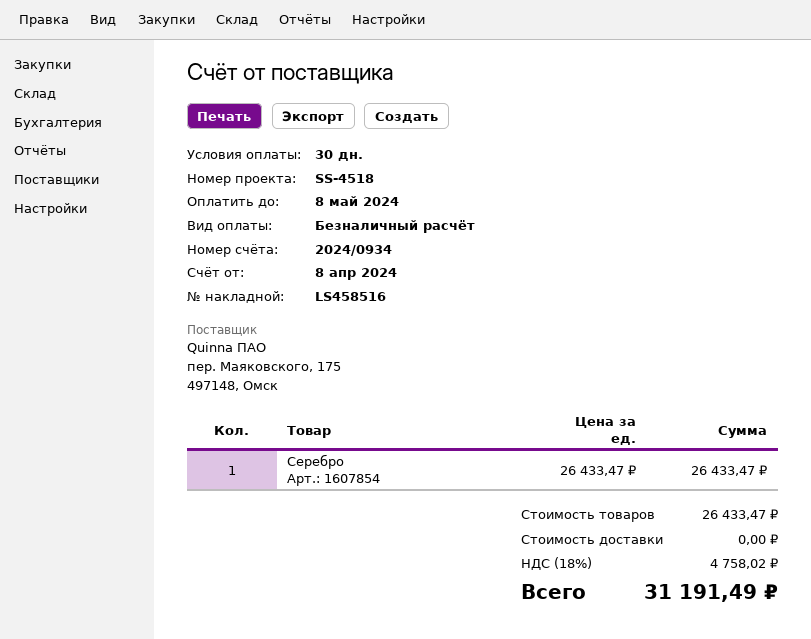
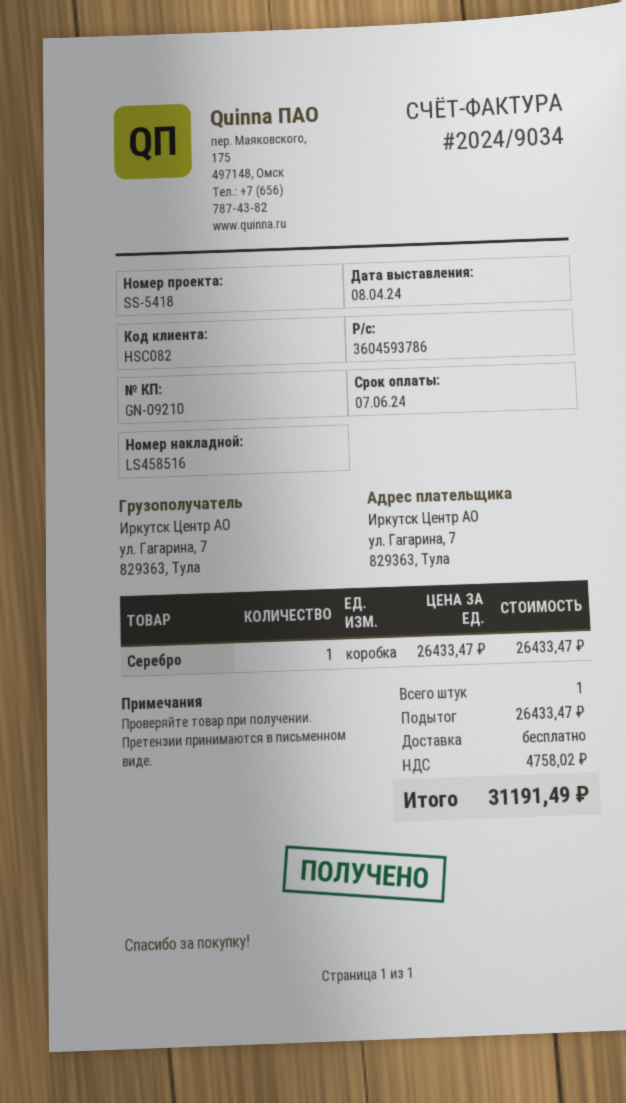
invoice number: 2024/0934 -> 2024/9034
due date: 2024-05-08 -> 2024-06-07
reference: SS-4518 -> SS-5418

